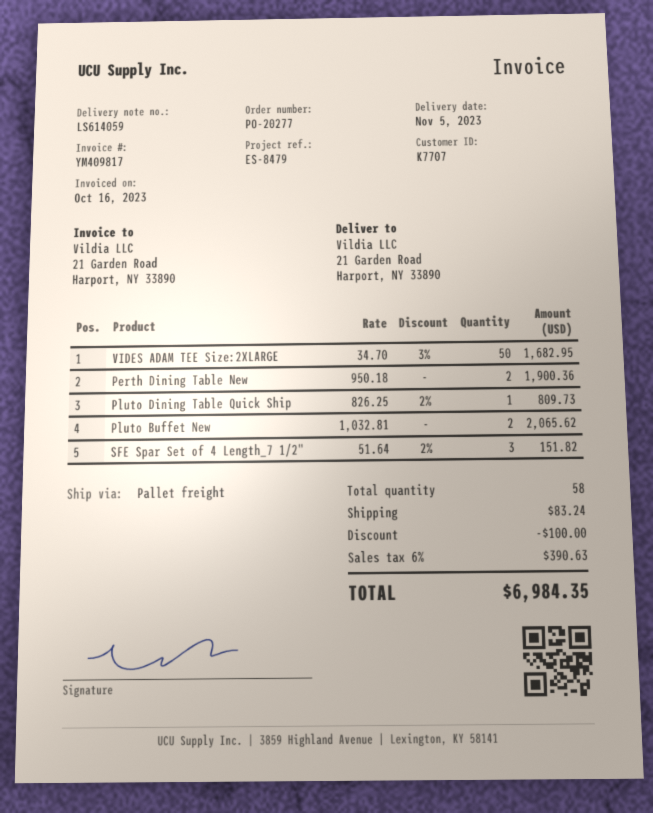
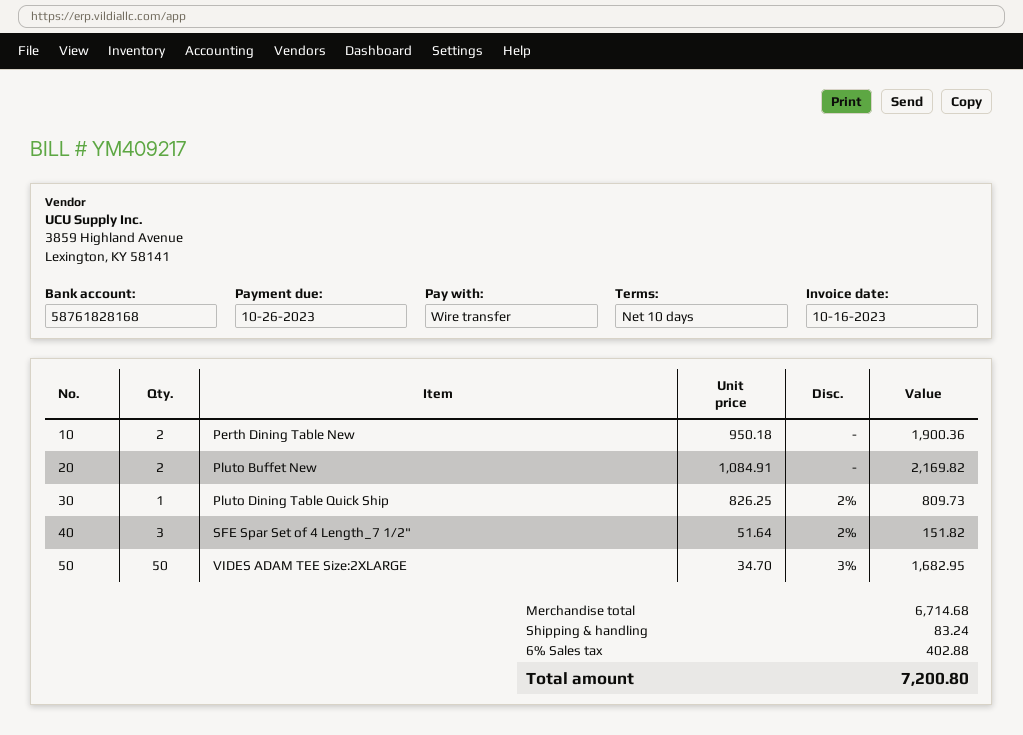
invoice number: YM409817 -> YM409217
Pluto Buffet New: 2 x 1032.81 = 2065.62 -> 2 x 1084.91 = 2169.82
discount: 100.00 -> none
tax: 6% = 390.63 -> 6% = 402.88
total: 6984.35 -> 7200.80

